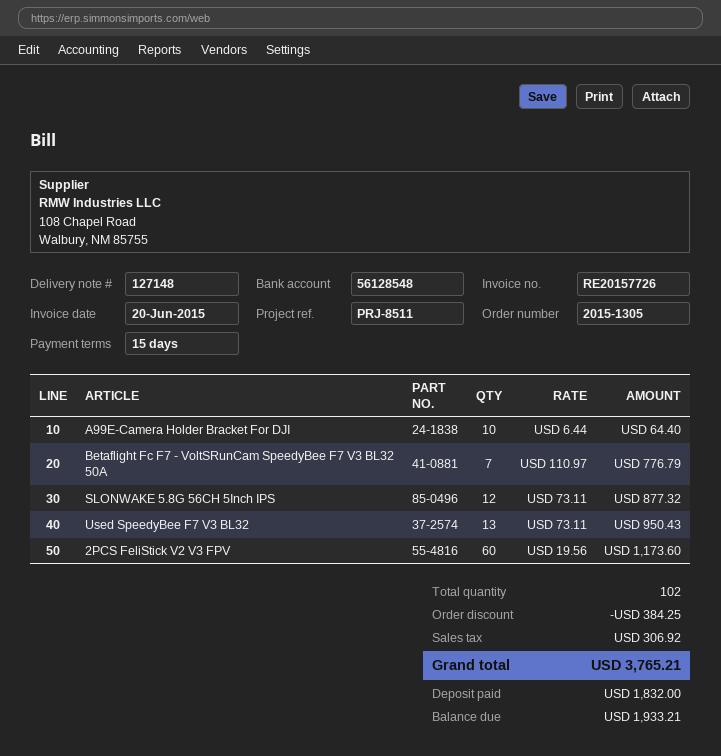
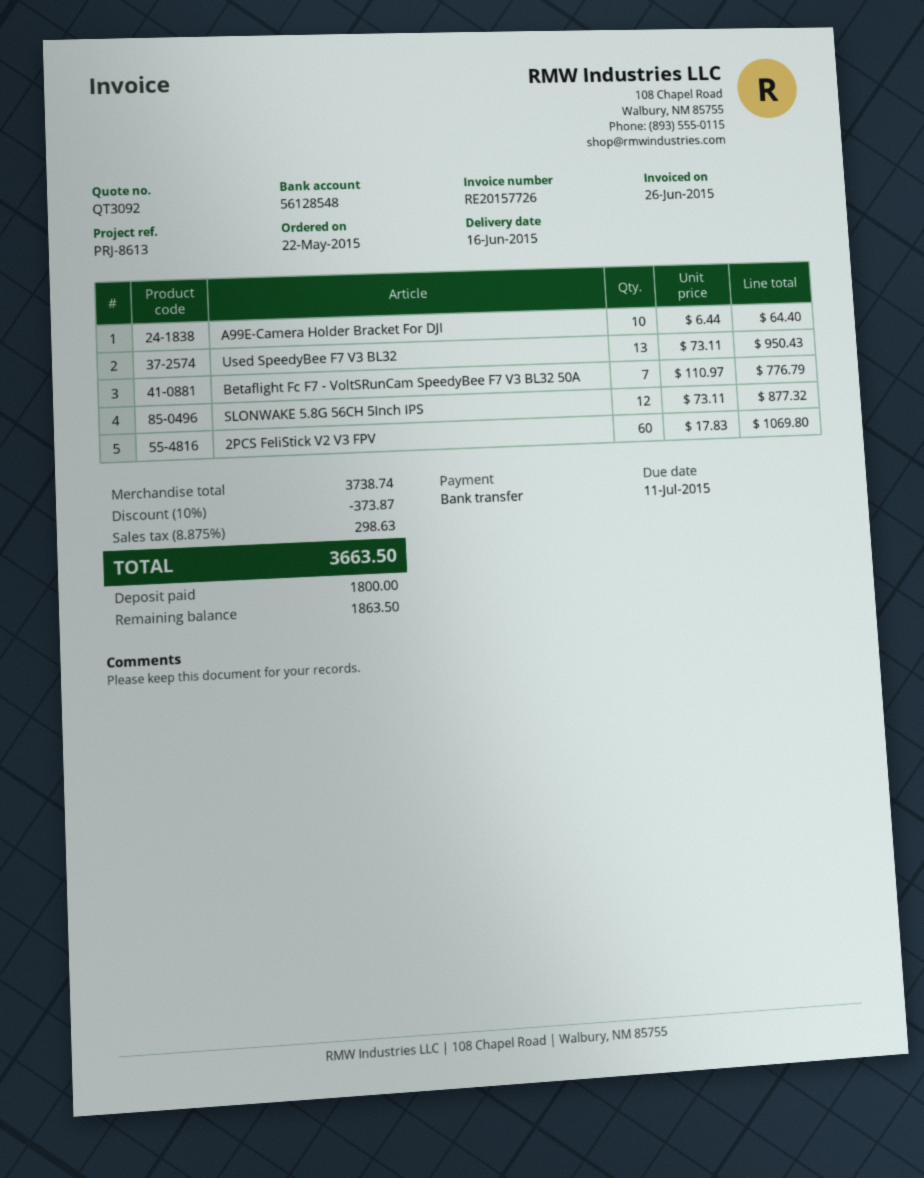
invoice date: 2015-06-20 -> 2015-06-26
reference: PRJ-8511 -> PRJ-8613
2PCS FeliStick V2 V3 FPV: 60 x 19.56 = 1173.60 -> 60 x 17.83 = 1069.80
discount: 384.25 -> 373.87
tax: 306.92 -> 298.63
total: 3765.21 -> 3663.50
deposit: 1832.00 -> 1800.00
balance: 1933.21 -> 1863.50

